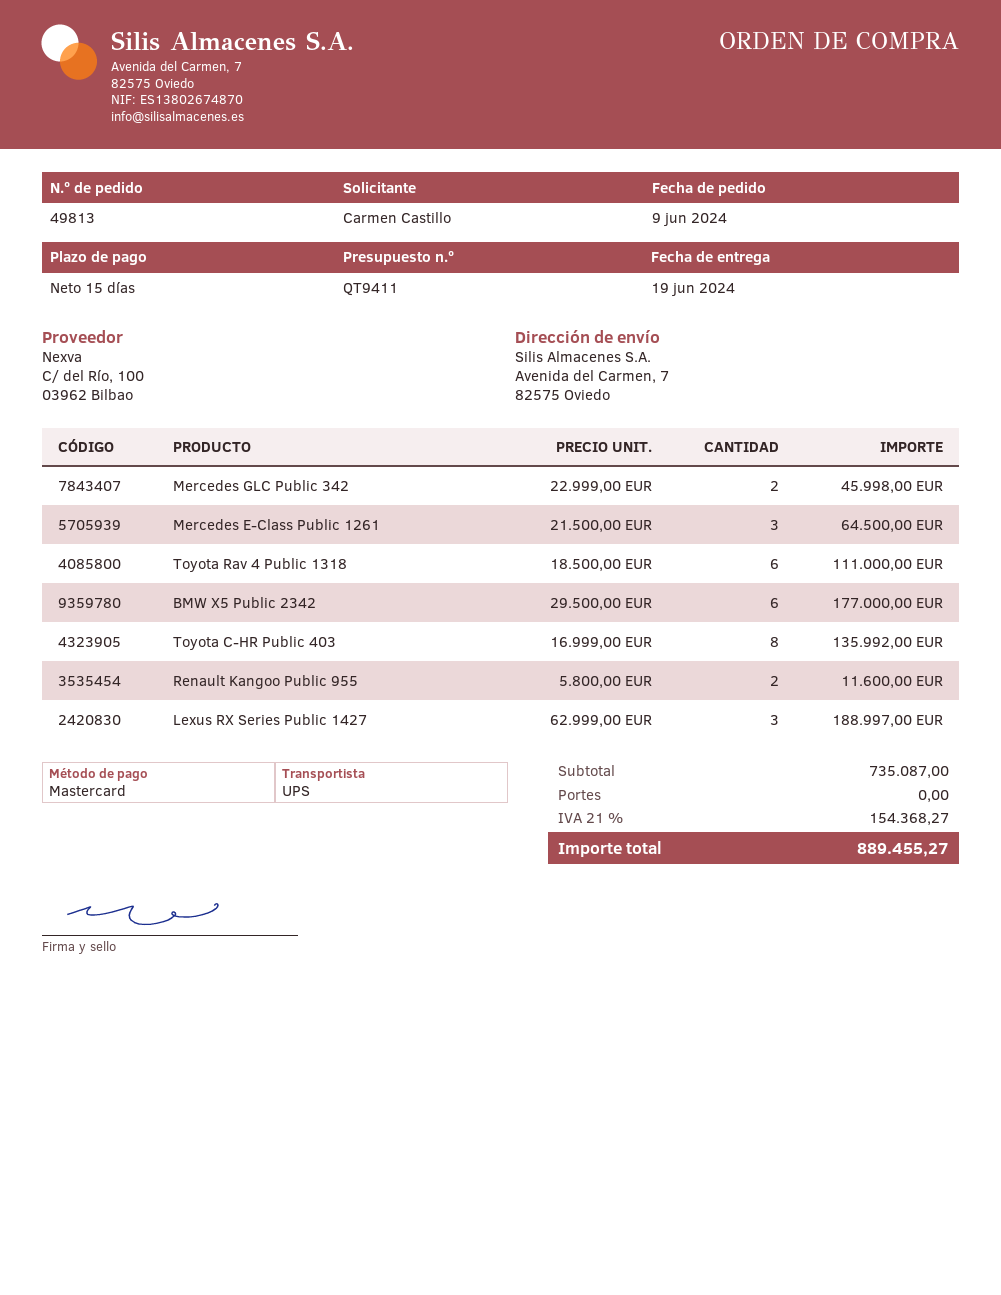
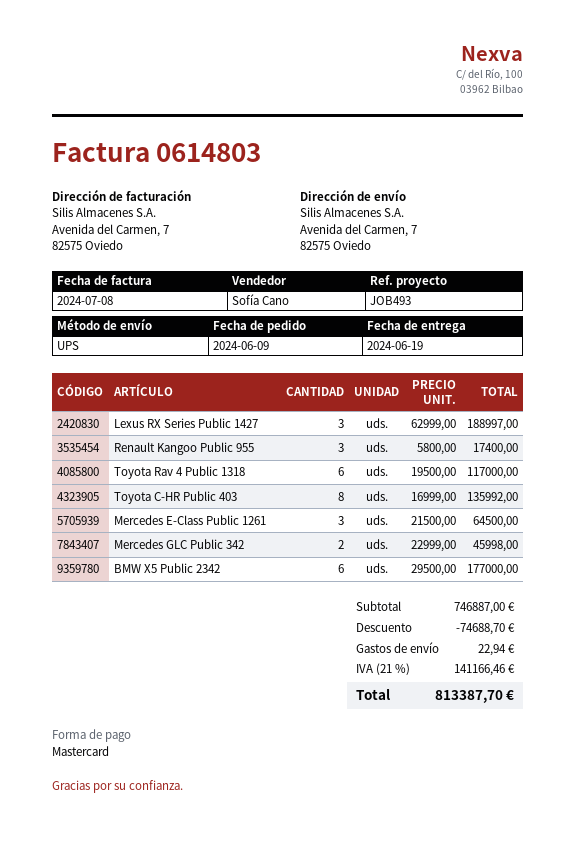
Toyota Rav 4 Public 1318: 6 x 18500.00 = 111000.00 -> 6 x 19500.00 = 117000.00
Renault Kangoo Public 955: 2 x 5800.00 = 11600.00 -> 3 x 5800.00 = 17400.00
subtotal: 735087.00 -> 746887.00
discount: none -> 74688.70
shipping: 0.00 -> 22.94
tax: 21% = 154368.27 -> 21% = 141166.46
total: 889455.27 -> 813387.70

